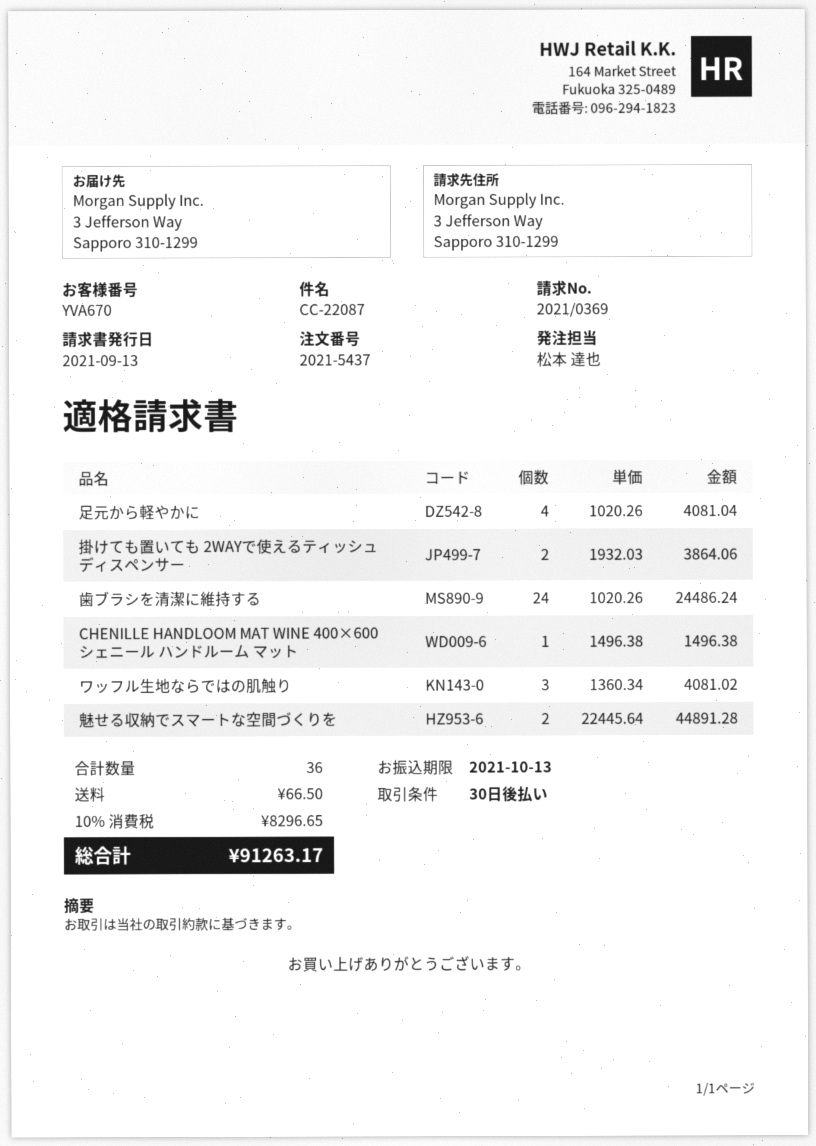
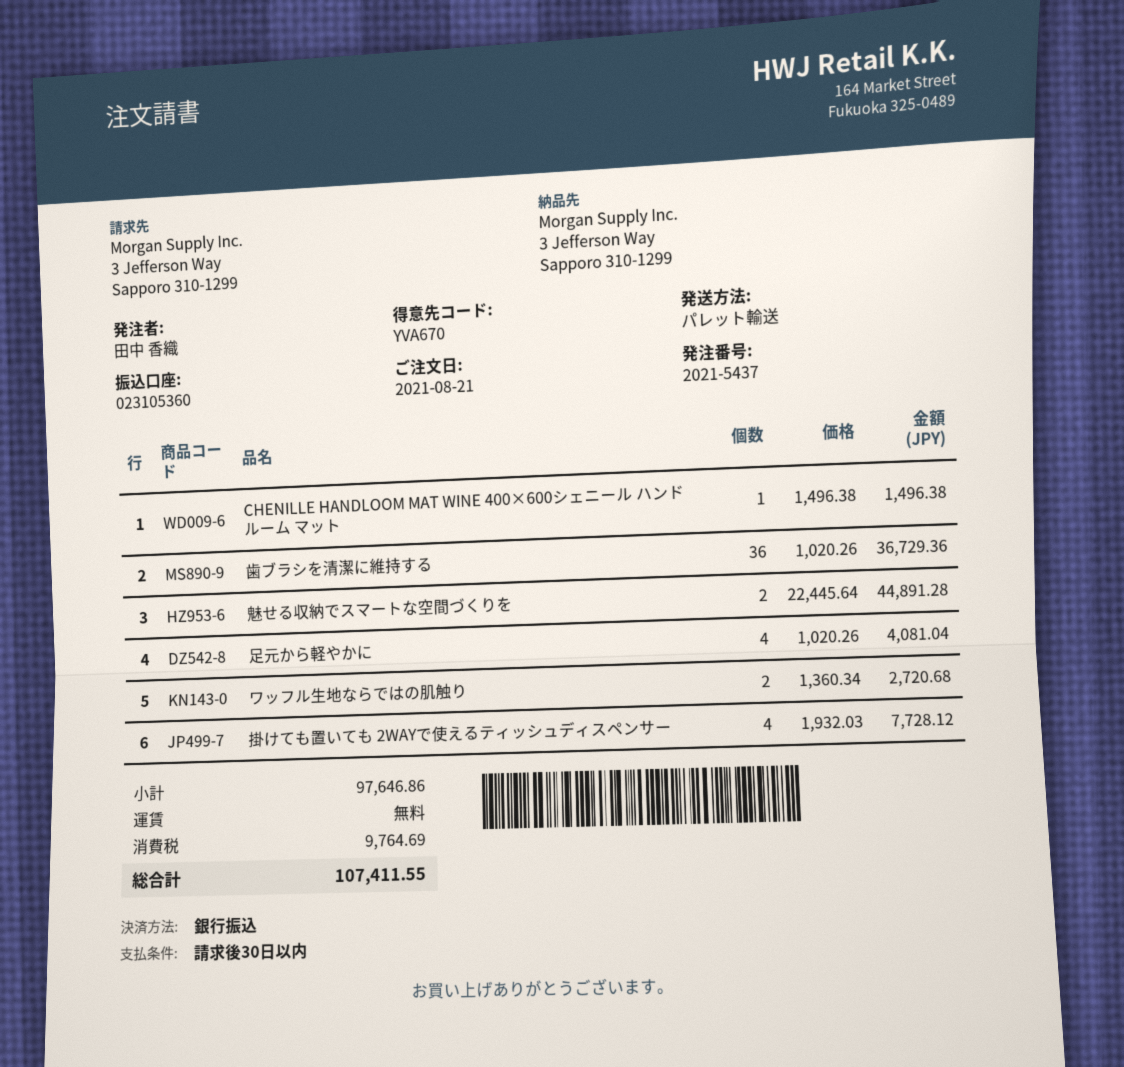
ordered by: 松本 達也 -> 田中 香織
掛けても置いても 2WAYで使えるティッシュディスペンサー: 2 x 1932.03 = 3864.06 -> 4 x 1932.03 = 7728.12
歯ブラシを清潔に維持する: 24 x 1020.26 = 24486.24 -> 36 x 1020.26 = 36729.36
ワッフル生地ならではの肌触り: 3 x 1360.34 = 4081.02 -> 2 x 1360.34 = 2720.68
shipping: 66.50 -> 0.00
tax: 8296.65 -> 9764.69
total: 91263.17 -> 107411.55

